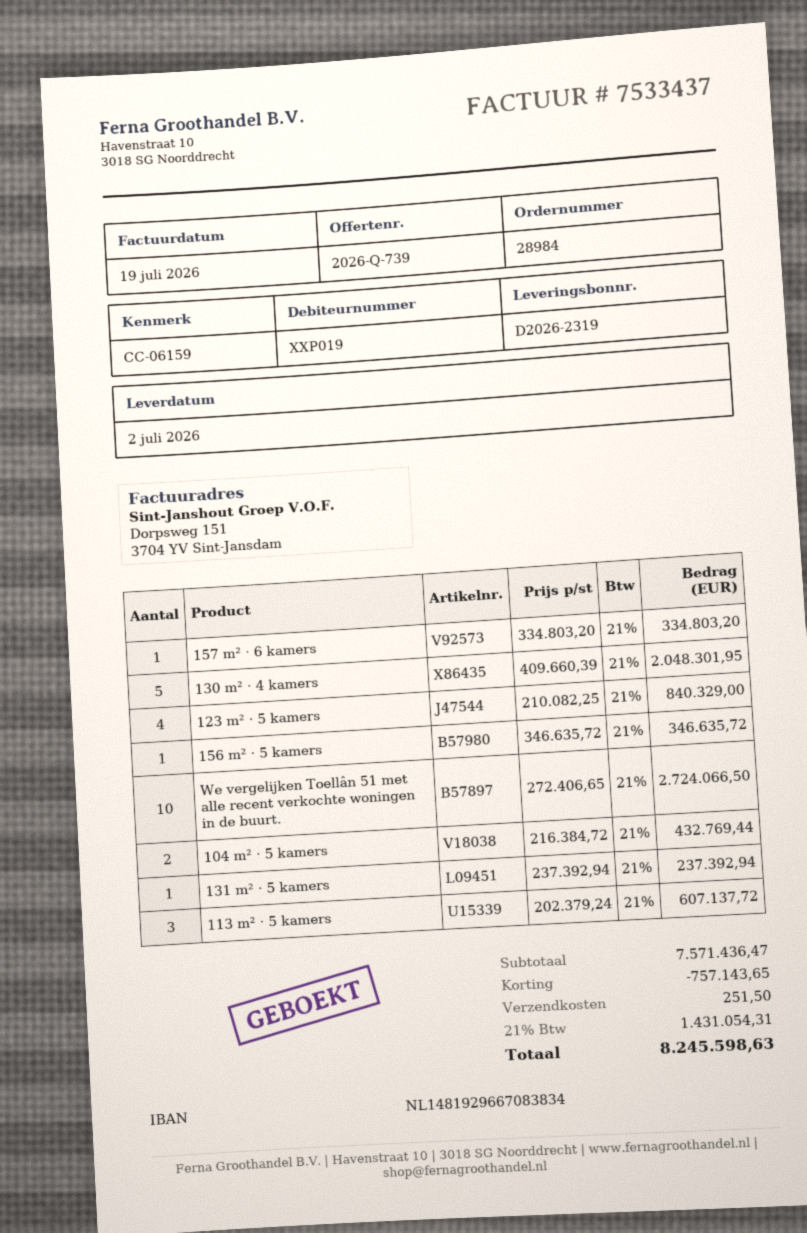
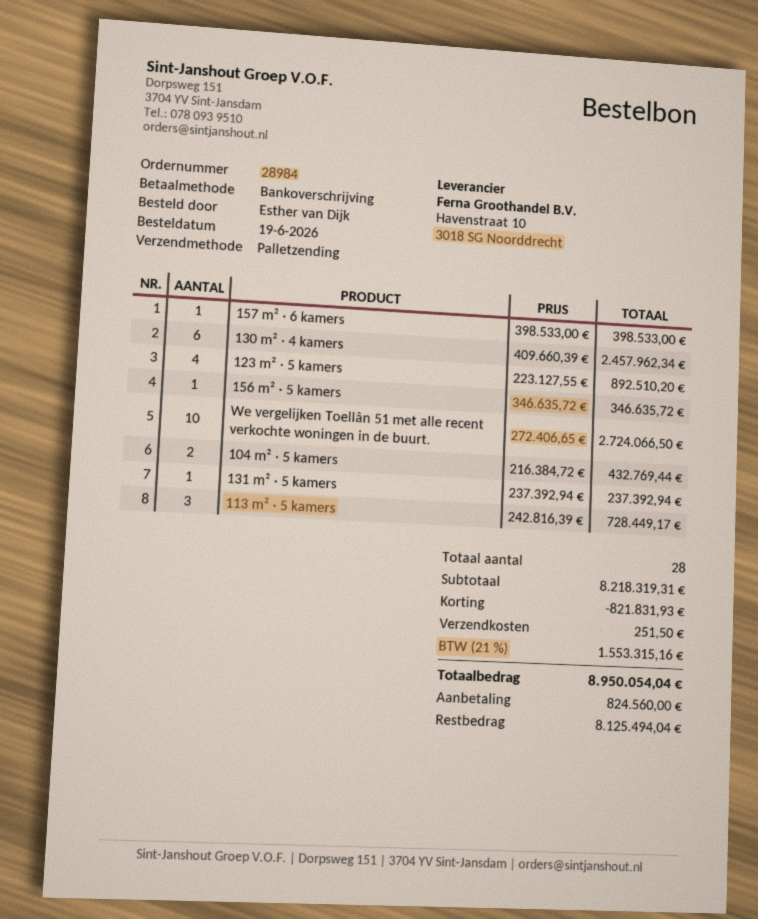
157 m² · 6 kamers: 1 x 334803.20 = 334803.20 -> 1 x 398533.00 = 398533.00
130 m² · 4 kamers: 5 x 409660.39 = 2048301.95 -> 6 x 409660.39 = 2457962.34
123 m² · 5 kamers: 4 x 210082.25 = 840329.00 -> 4 x 223127.55 = 892510.20
113 m² · 5 kamers: 3 x 202379.24 = 607137.72 -> 3 x 242816.39 = 728449.17
subtotal: 7571436.47 -> 8218319.31
discount: 757143.65 -> 821831.93
tax: 21% = 1431054.31 -> 21% = 1553315.16
total: 8245598.63 -> 8950054.04

